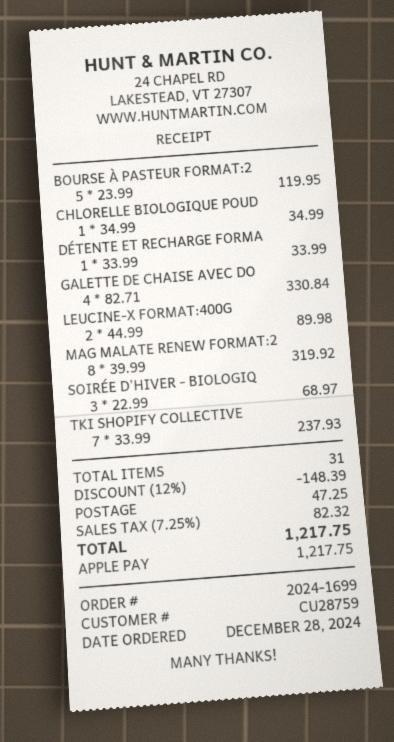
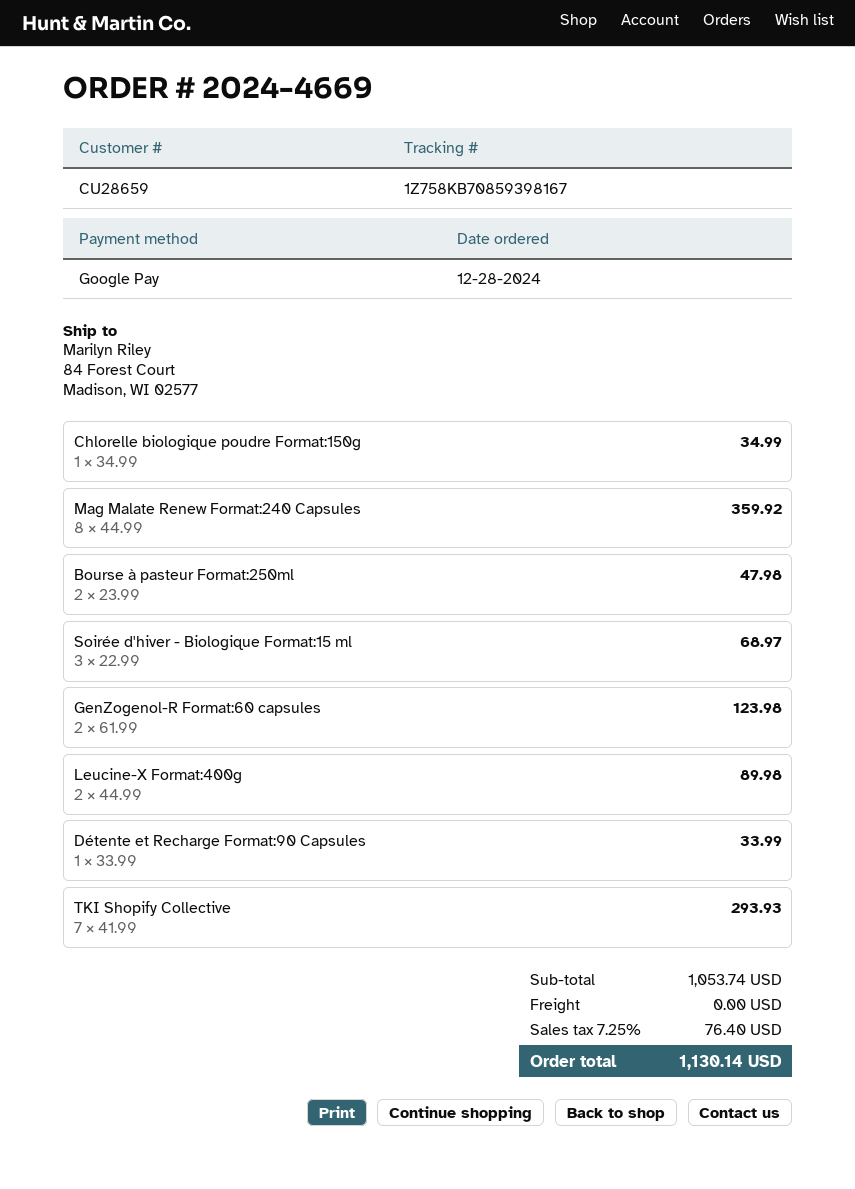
order number: 2024-1699 -> 2024-4669
customer number: CU28759 -> CU28659
payment method: Apple Pay -> Google Pay
BOURSE À PASTEUR FORMAT:2: 5 x 23.99 = 119.95 -> 2 x 23.99 = 47.98
GALETTE DE CHAISE AVEC DO: 4 x 82.71 = 330.84 -> none
MAG MALATE RENEW FORMAT:2: 8 x 39.99 = 319.92 -> 8 x 44.99 = 359.92
TKI SHOPIFY COLLECTIVE: 7 x 33.99 = 237.93 -> 7 x 41.99 = 293.93
GenZogenol-R Format:60 capsules: none -> 2 x 61.99 = 123.98
discount: 12% = 148.39 -> none
shipping: 47.25 -> 0.00
tax: 7.25% = 82.32 -> 7.25% = 76.40
total: 1217.75 -> 1130.14

